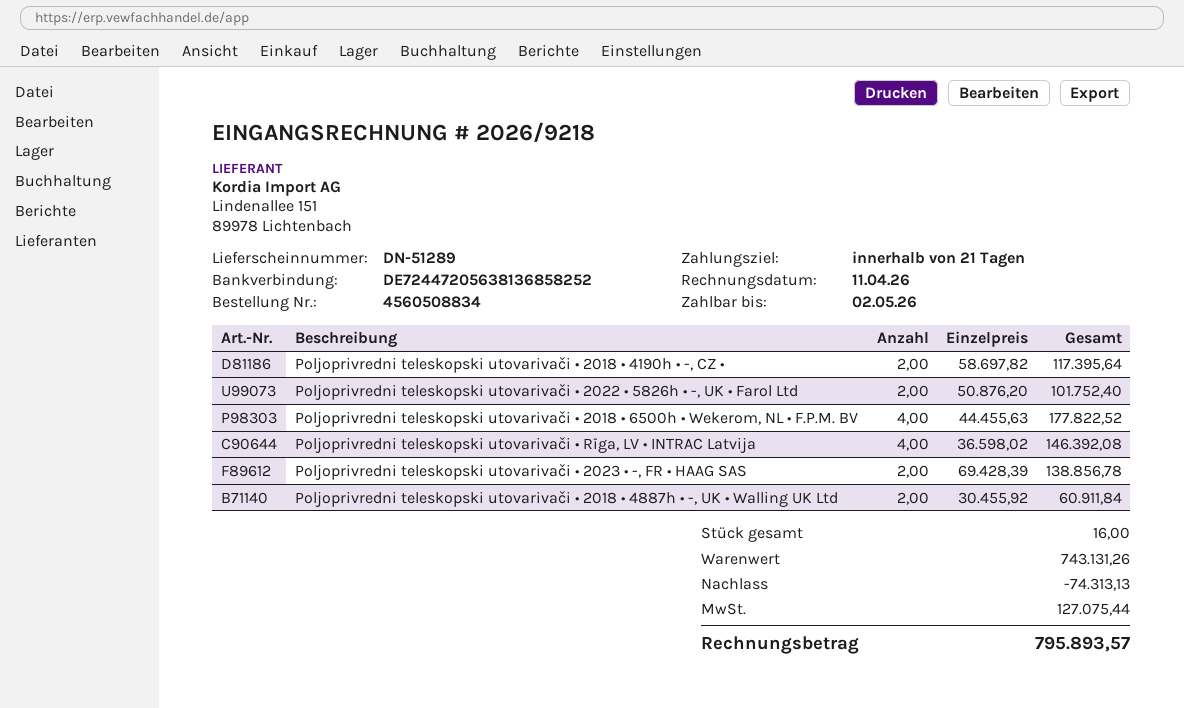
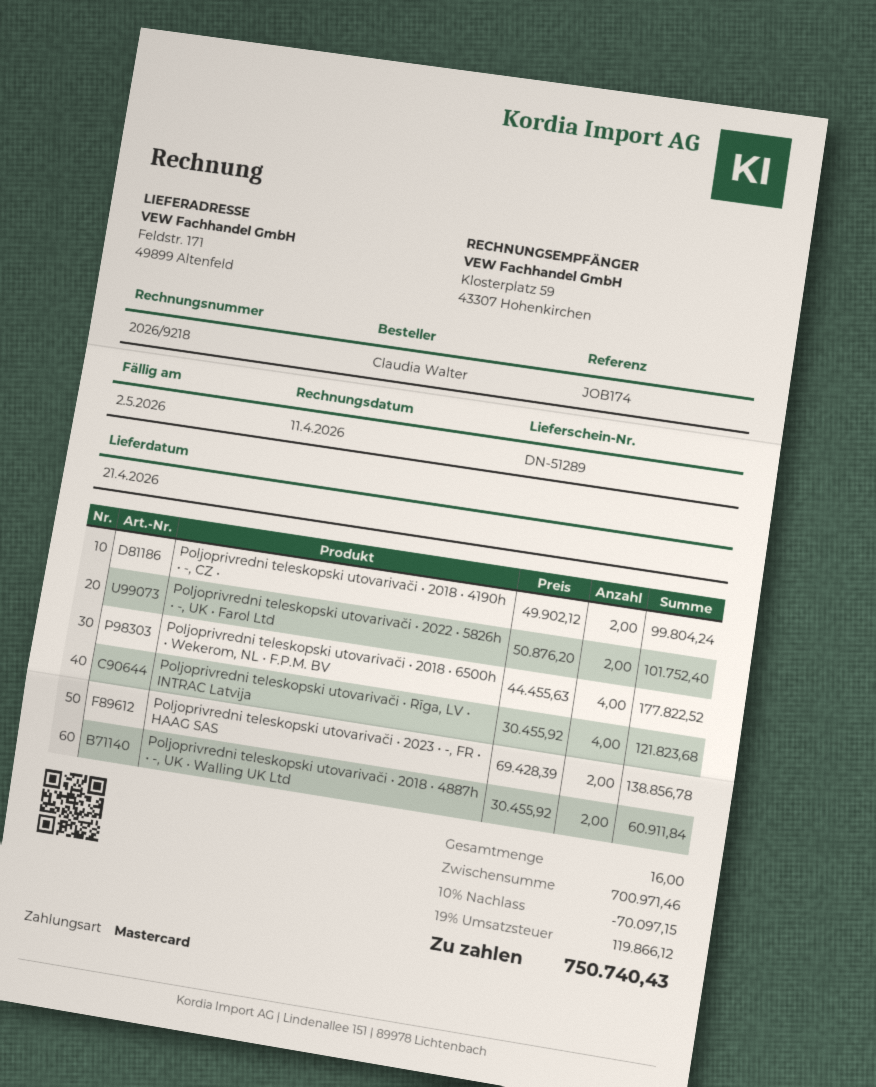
Poljoprivredni teleskopski utovarivači • 2018 • 4190h • -, CZ •: 2 x 58697.82 = 117395.64 -> 2 x 49902.12 = 99804.24
Poljoprivredni teleskopski utovarivači • Rīga, LV • INTRAC Latvija: 4 x 36598.02 = 146392.08 -> 4 x 30455.92 = 121823.68
subtotal: 743131.26 -> 700971.46
discount: 74313.13 -> 70097.15
tax: 127075.44 -> 119866.12
total: 795893.57 -> 750740.43

